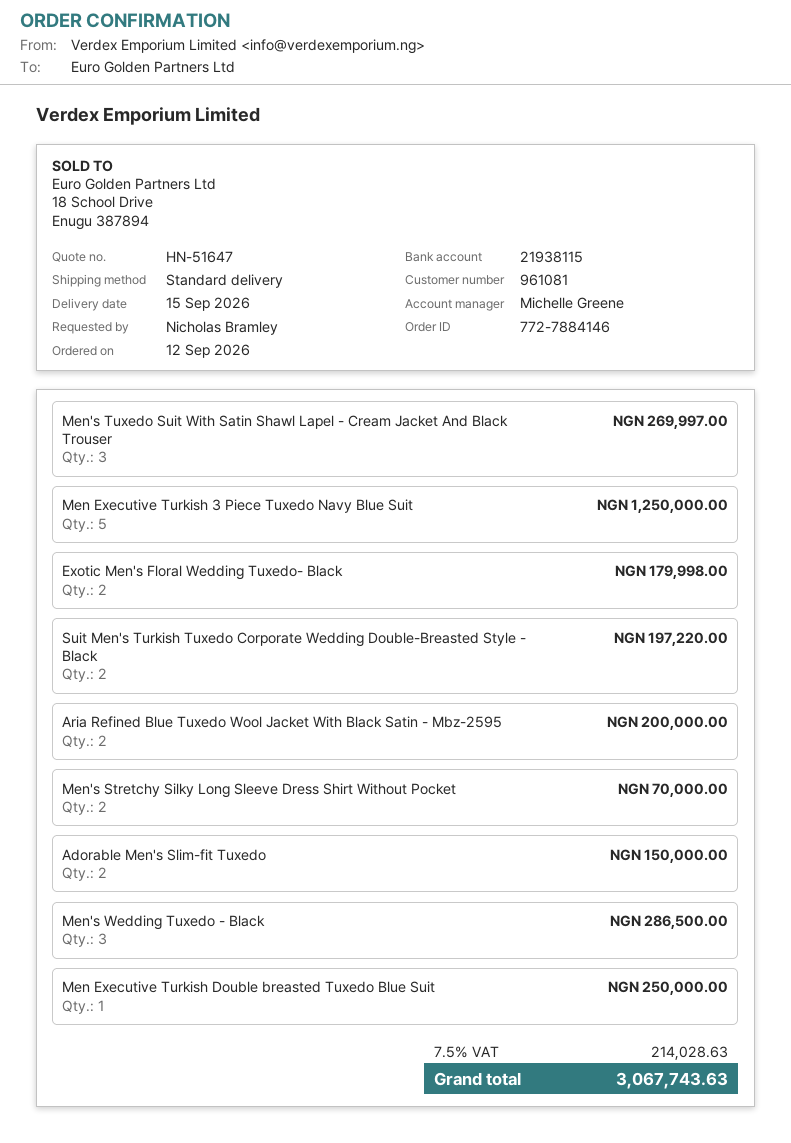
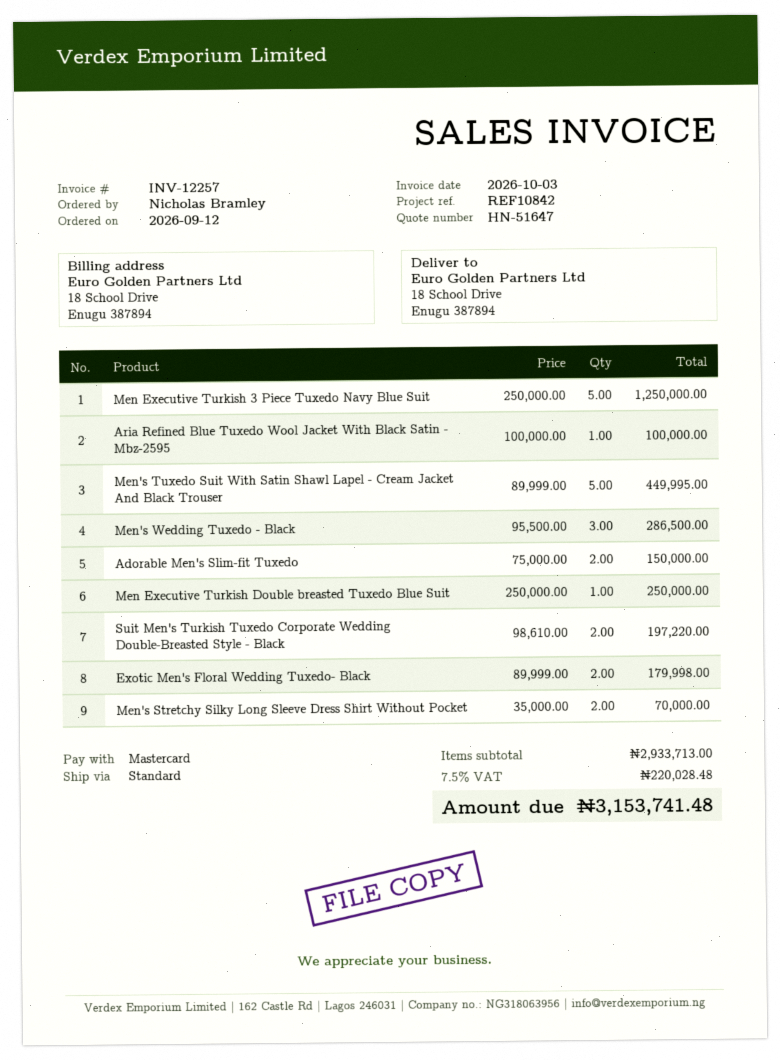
Men's Tuxedo Suit With Satin Shawl Lapel - Cream Jacket And Black Trouser: 3 for 269997.00 -> 5 for 449995.00
Aria Refined Blue Tuxedo Wool Jacket With Black Satin - Mbz-2595: 2 for 200000.00 -> 1 for 100000.00
tax: 7.5% = 214028.63 -> 7.5% = 220028.48
total: 3067743.63 -> 3153741.48

